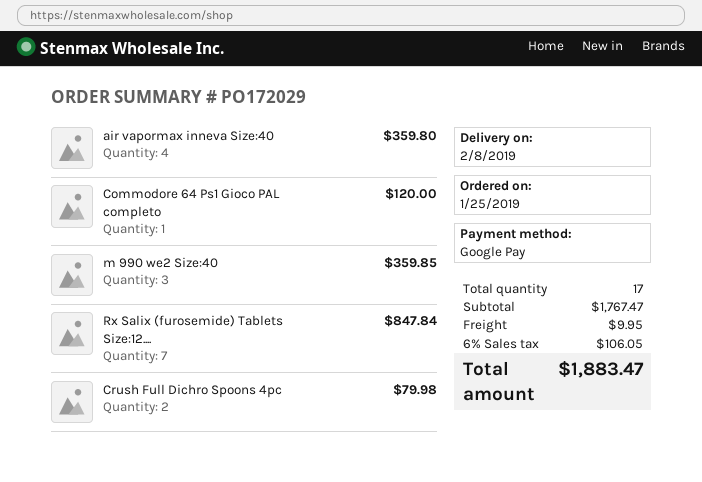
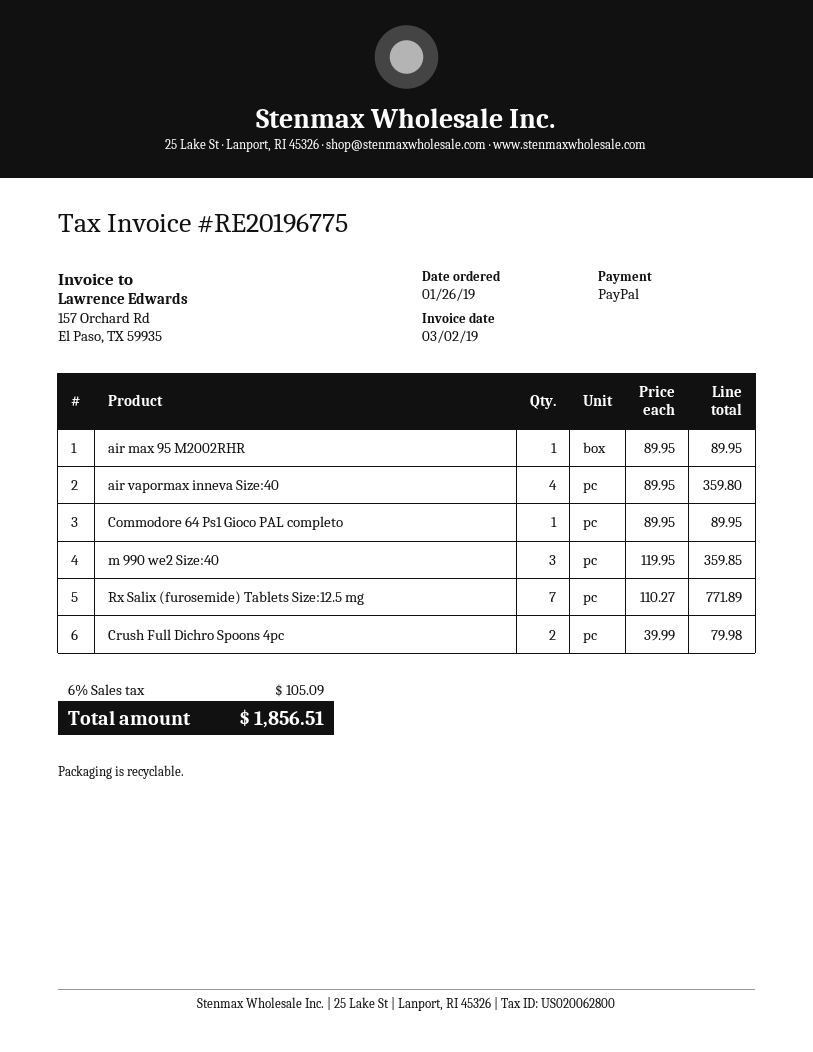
order date: 2019-01-25 -> 2019-01-26
payment method: Google Pay -> PayPal
Commodore 64 Ps1 Gioco PAL completo: 1 for 120.00 -> 1 for 89.95
Rx Salix (furosemide) Tablets Size:12....: 7 for 847.84 -> 7 for 771.89
air max 95 M2002RHR: none -> 1 for 89.95
shipping: 9.95 -> none
tax: 6% = 106.05 -> 6% = 105.09
total: 1883.47 -> 1856.51

